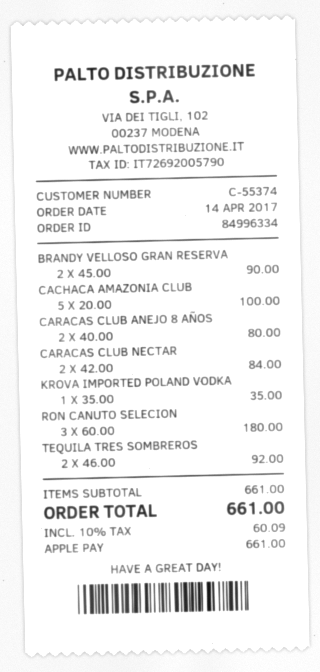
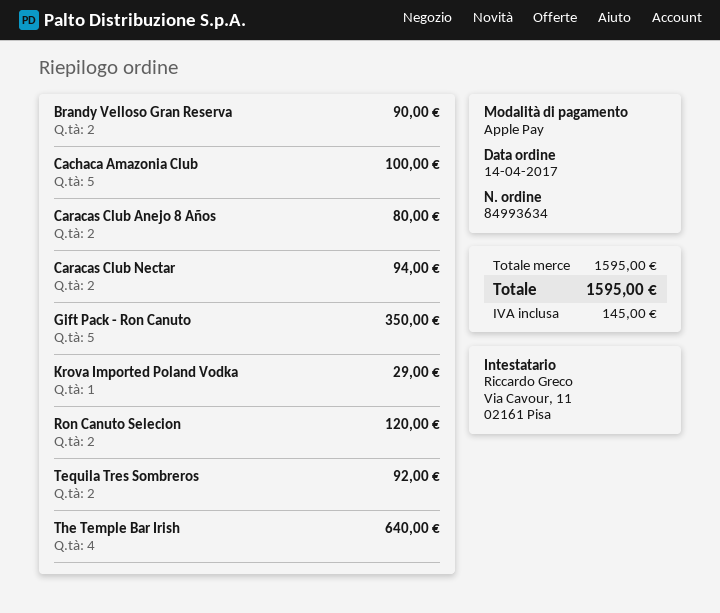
order number: 84996334 -> 84993634
CARACAS CLUB NECTAR: 2 for 84.00 -> 2 for 94.00
KROVA IMPORTED POLAND VODKA: 1 for 35.00 -> 1 for 29.00
RON CANUTO SELECION: 3 for 180.00 -> 2 for 120.00
Gift Pack - Ron Canuto: none -> 5 for 350.00
The Temple Bar Irish: none -> 4 for 640.00
subtotal: 661.00 -> 1595.00
tax: 60.09 -> 145.00
total: 661.00 -> 1595.00

